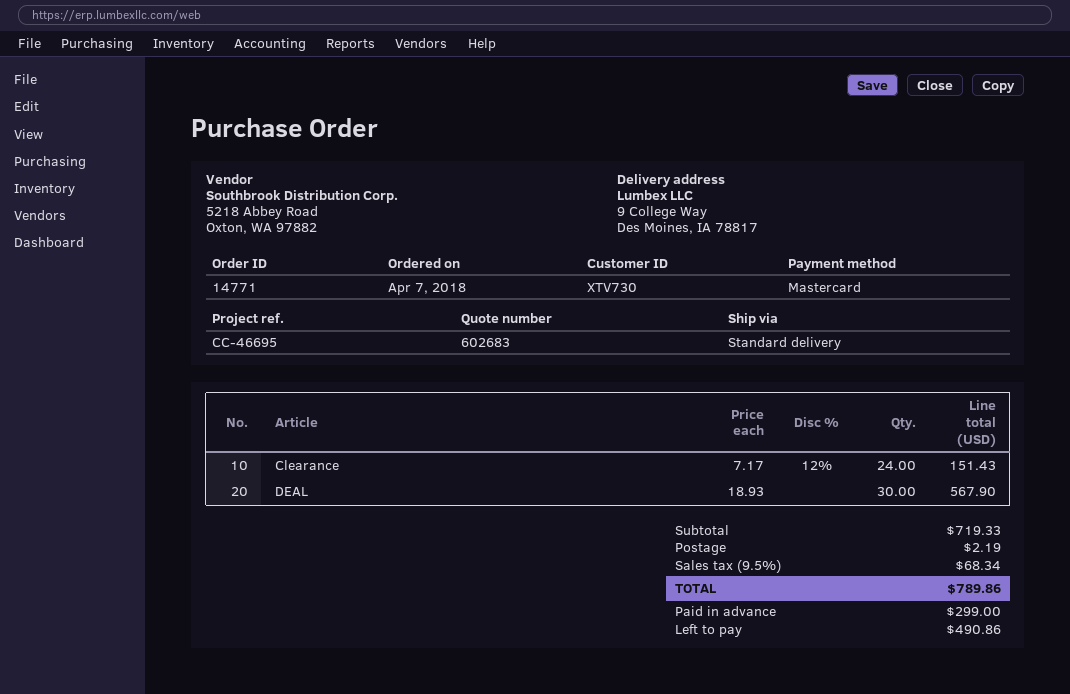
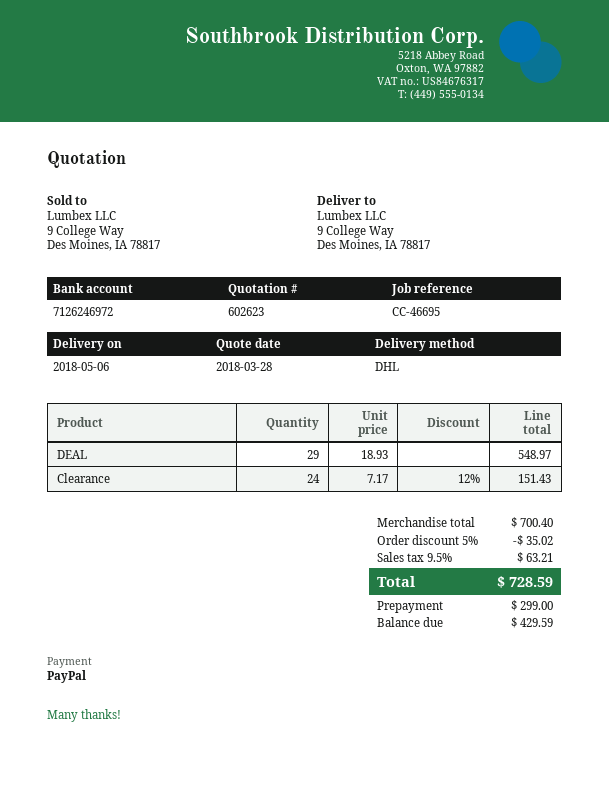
quote number: 602683 -> 602623
payment method: Mastercard -> PayPal
shipping method: standard -> DHL
DEAL: 30 x 18.93 = 567.90 -> 29 x 18.93 = 548.97
subtotal: 719.33 -> 700.40
discount: none -> 5% = 35.02
shipping: 2.19 -> none
tax: 9.5% = 68.34 -> 9.5% = 63.21
total: 789.86 -> 728.59
balance: 490.86 -> 429.59

